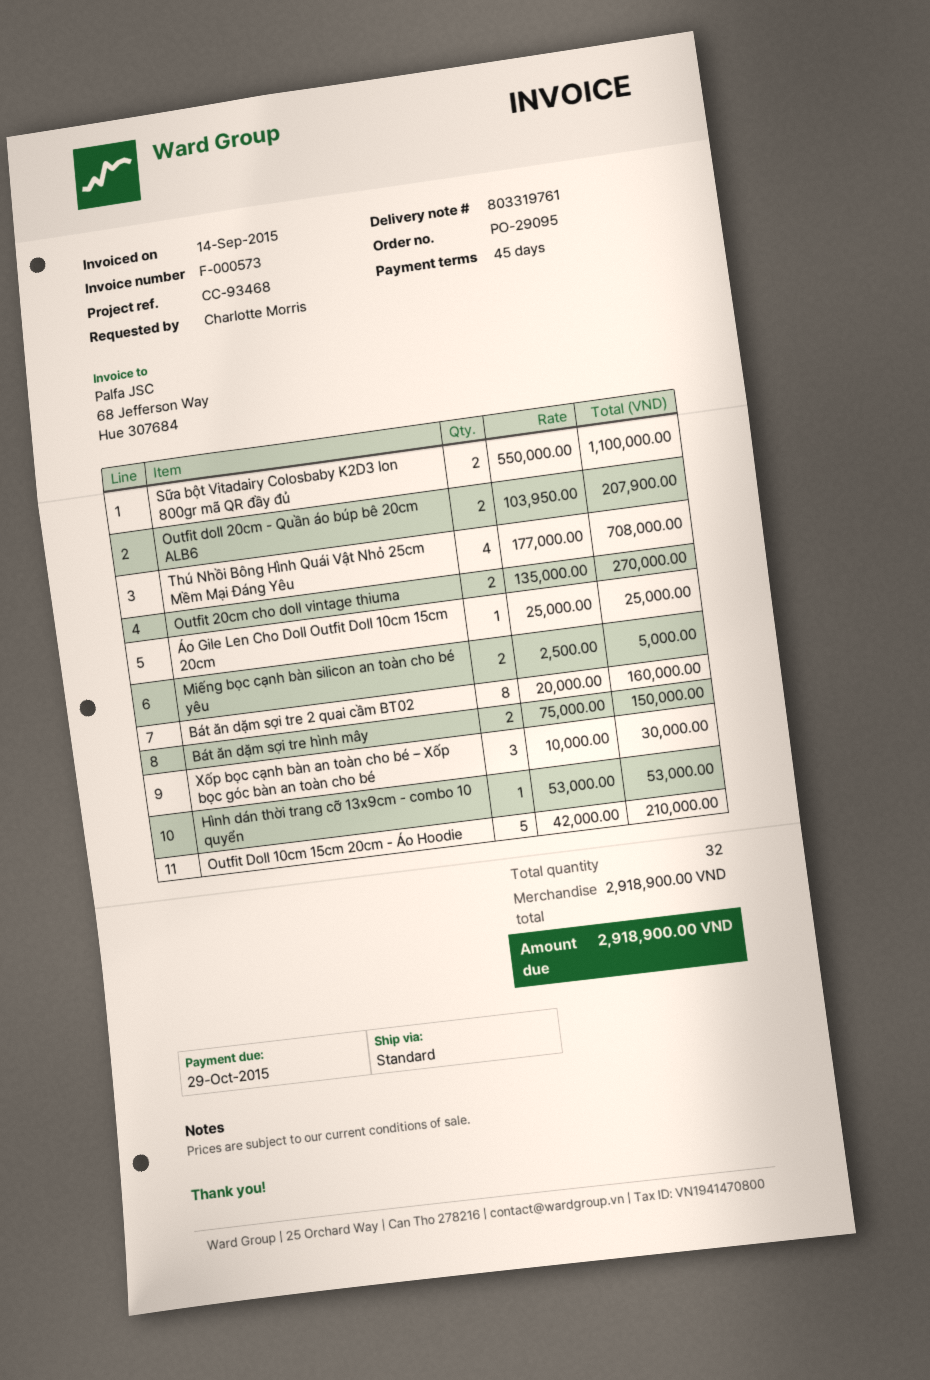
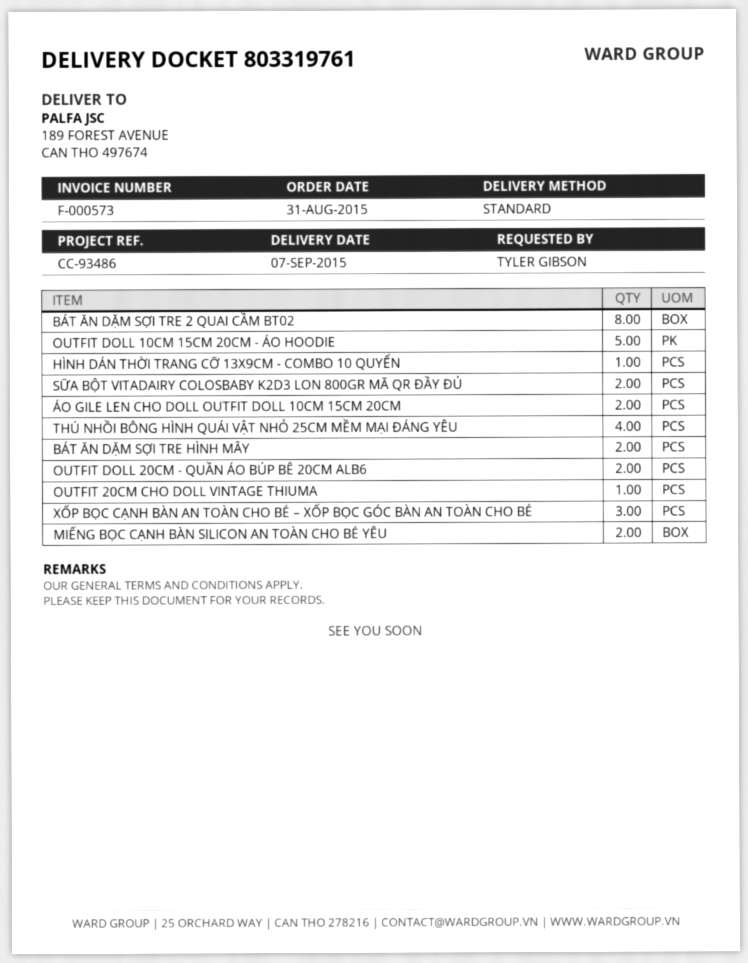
reference: CC-93468 -> CC-93486
ordered by: Charlotte Morris -> TYLER GIBSON
Outfit 20cm cho doll vintage thiuma: 2 -> 1
Áo Gile Len Cho Doll Outfit Doll 10cm 15cm 20cm: 1 -> 2

